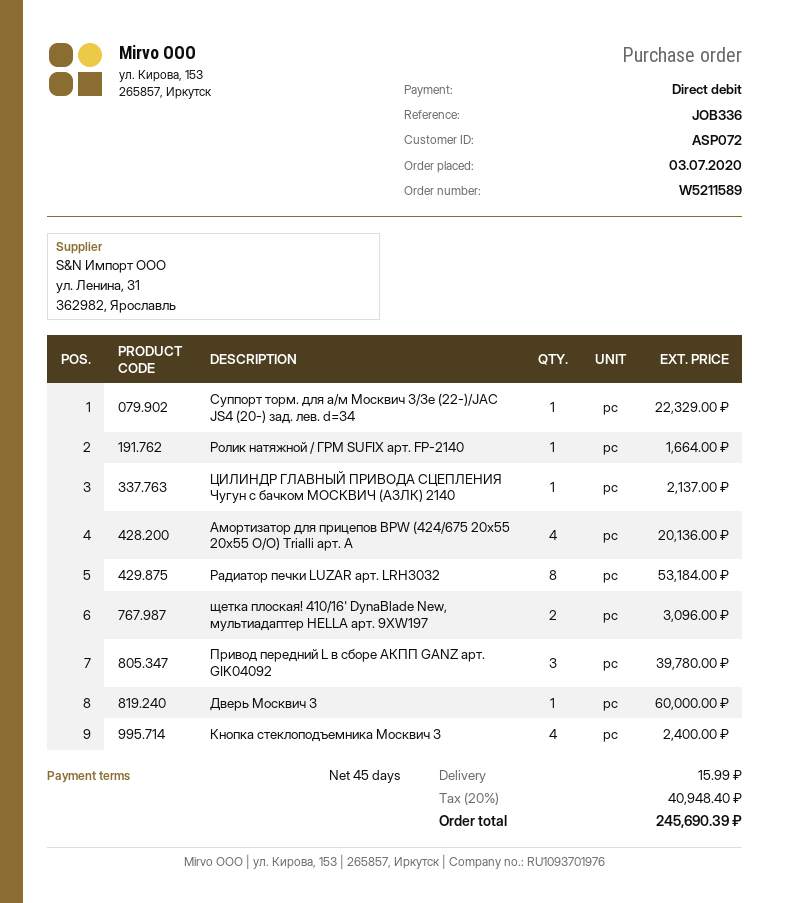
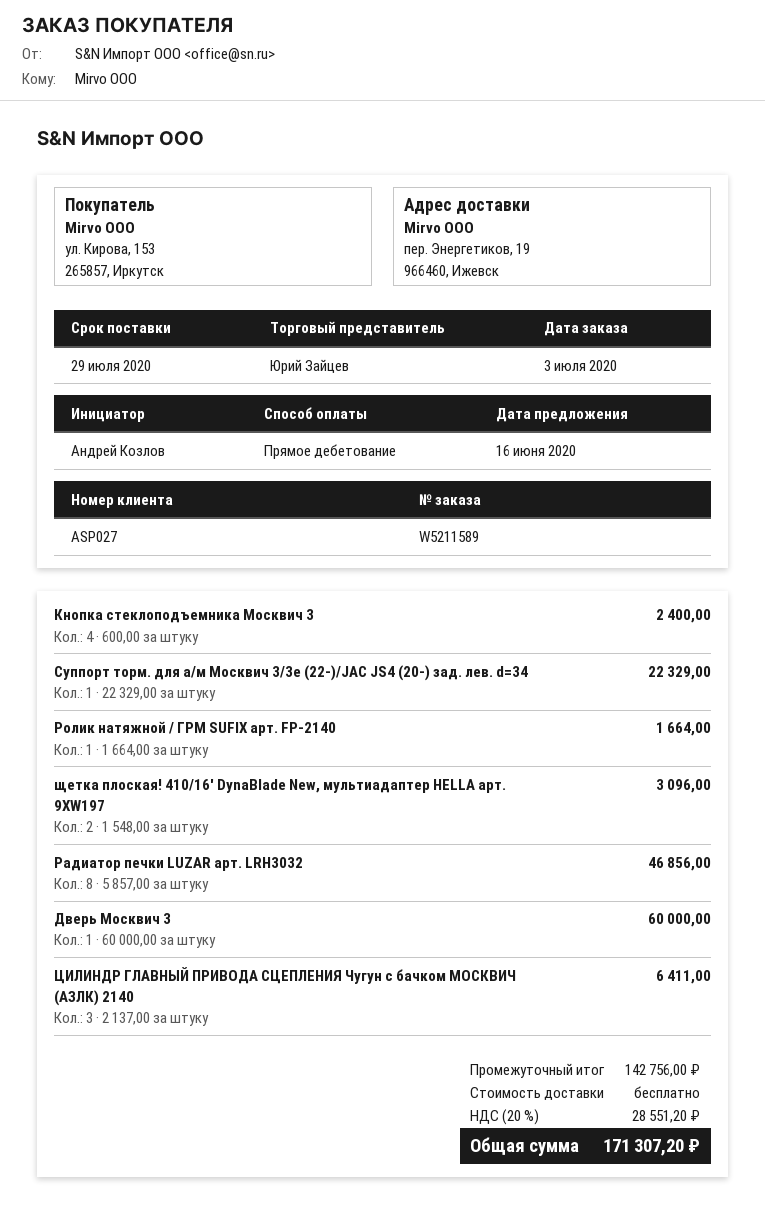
customer number: ASP072 -> ASP027
ЦИЛИНДР ГЛАВНЫЙ ПРИВОДА СЦЕПЛЕНИЯ Чугун с бачком МОСКВИЧ (АЗЛК) 2140: 1 for 2137.00 -> 3 for 6411.00
Амортизатор для прицепов BPW (424/675 20x55 20x55 O/O) Trialli арт. A: 4 for 20136.00 -> none
Радиатор печки LUZAR арт. LRH3032: 8 for 53184.00 -> 8 for 46856.00
Привод передний L в сборе АКПП GANZ арт. GIK04092: 3 for 39780.00 -> none
shipping: 15.99 -> 0.00
tax: 20% = 40948.40 -> 20% = 28551.20
total: 245690.39 -> 171307.20

